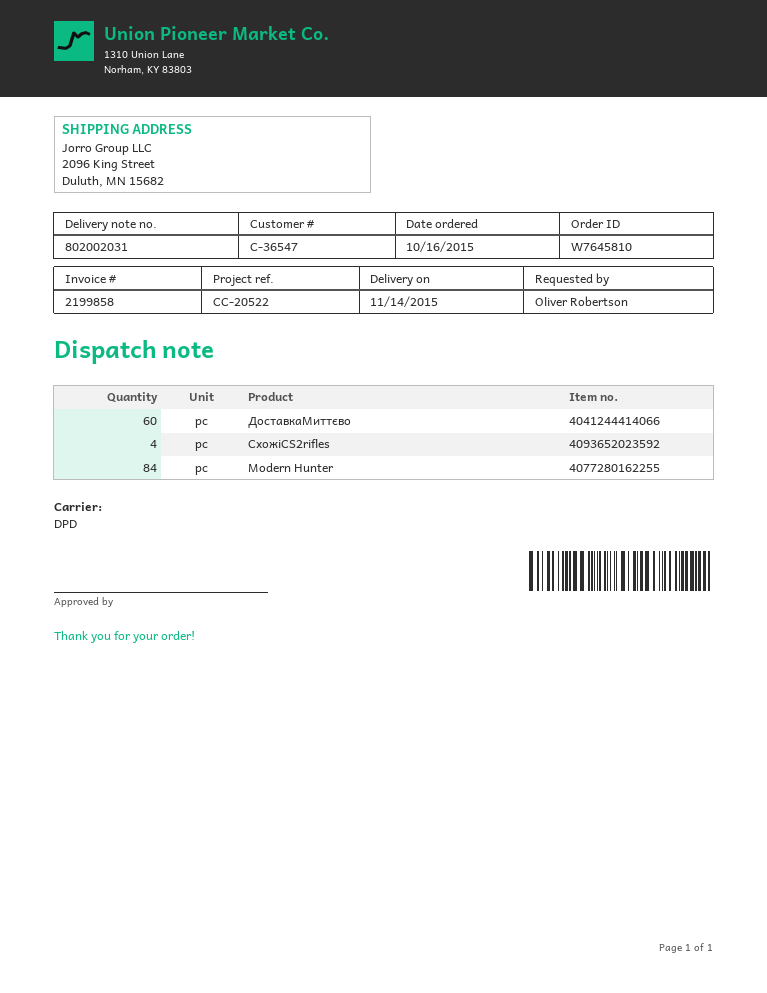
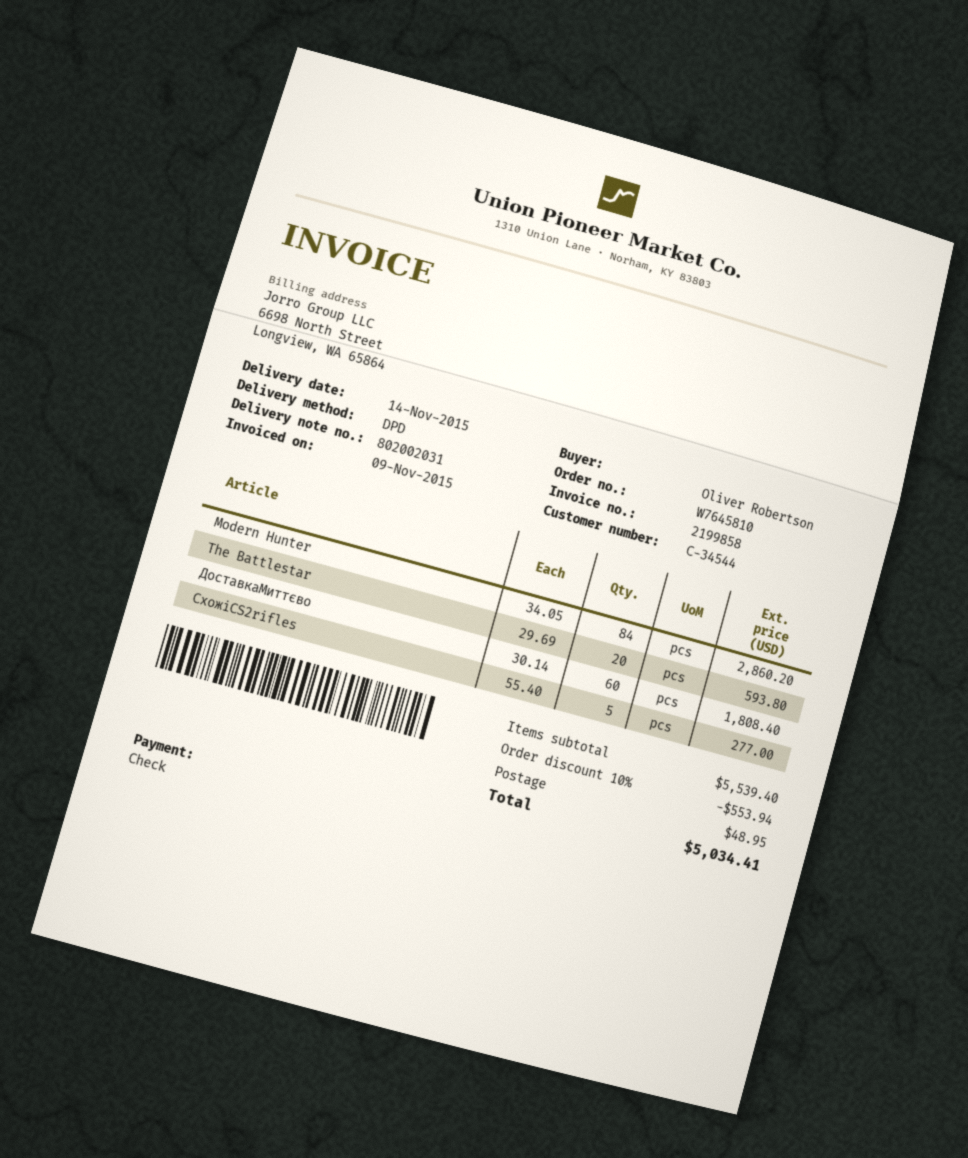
customer number: C-36547 -> C-34544
СхожіCS2rifles: 4 -> 5
The Battlestar: none -> 20

